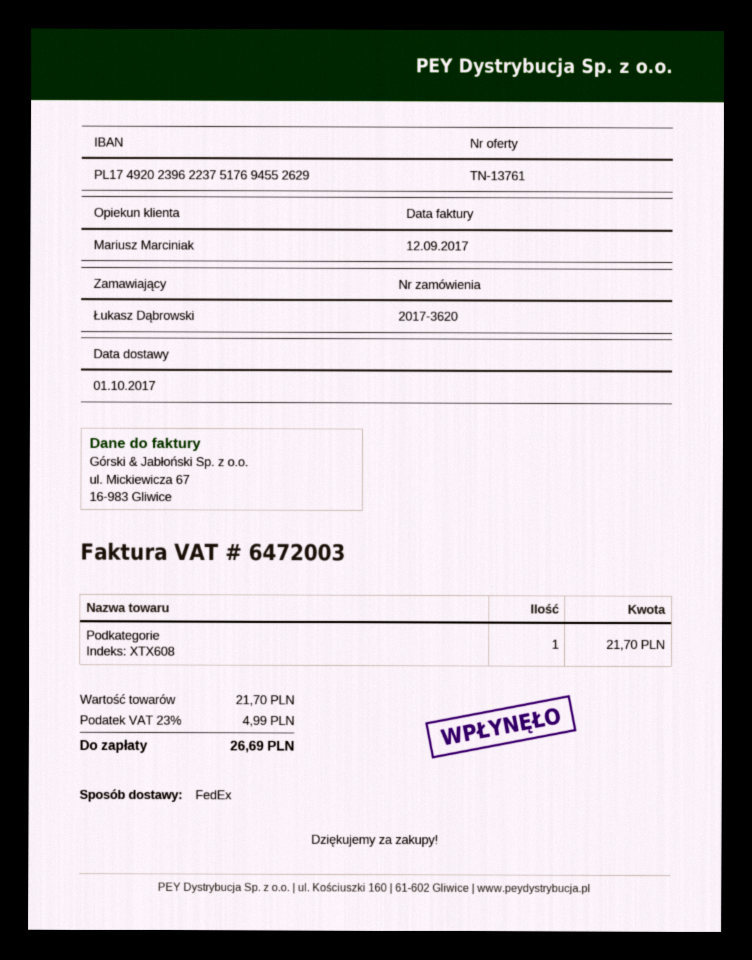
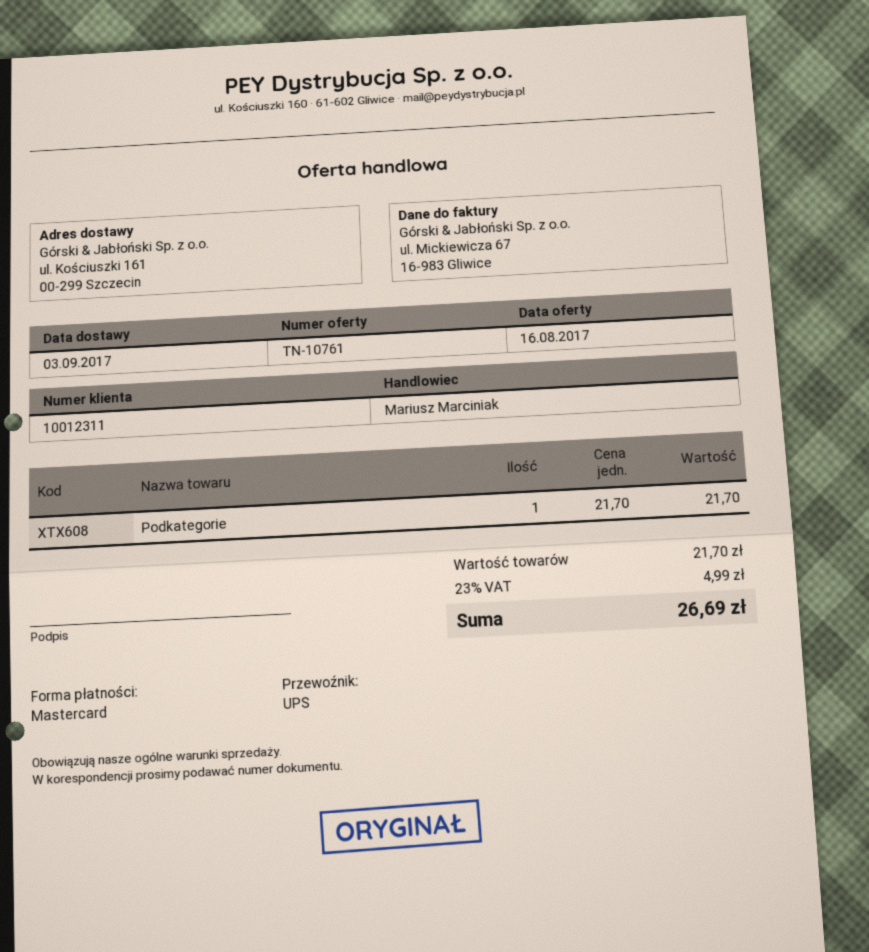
quote number: TN-13761 -> TN-10761
delivery date: 2017-10-01 -> 2017-09-03
shipping method: FedEx -> UPS

